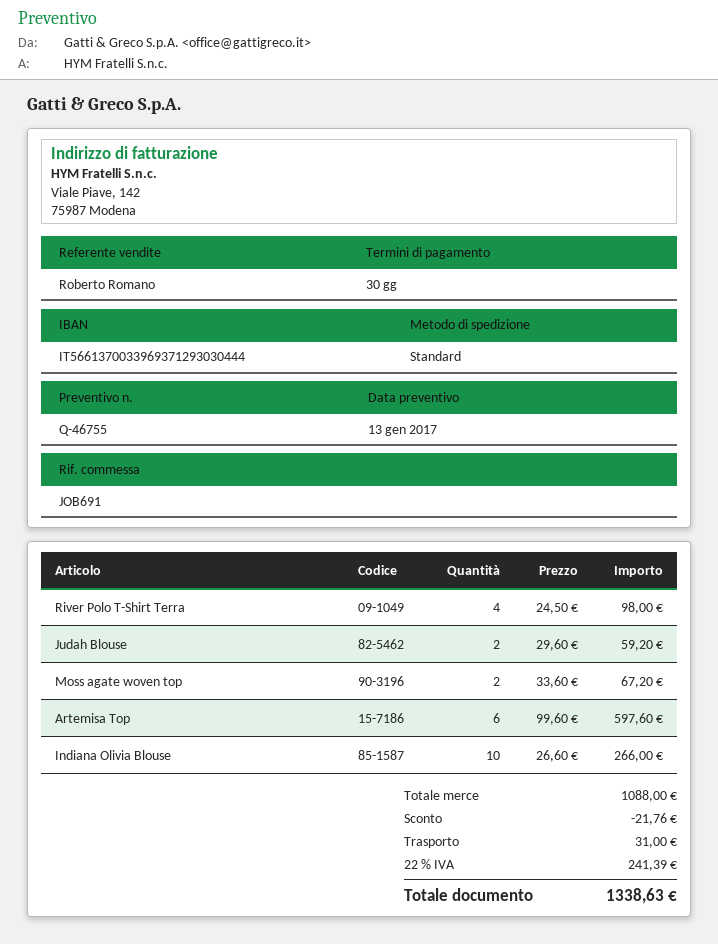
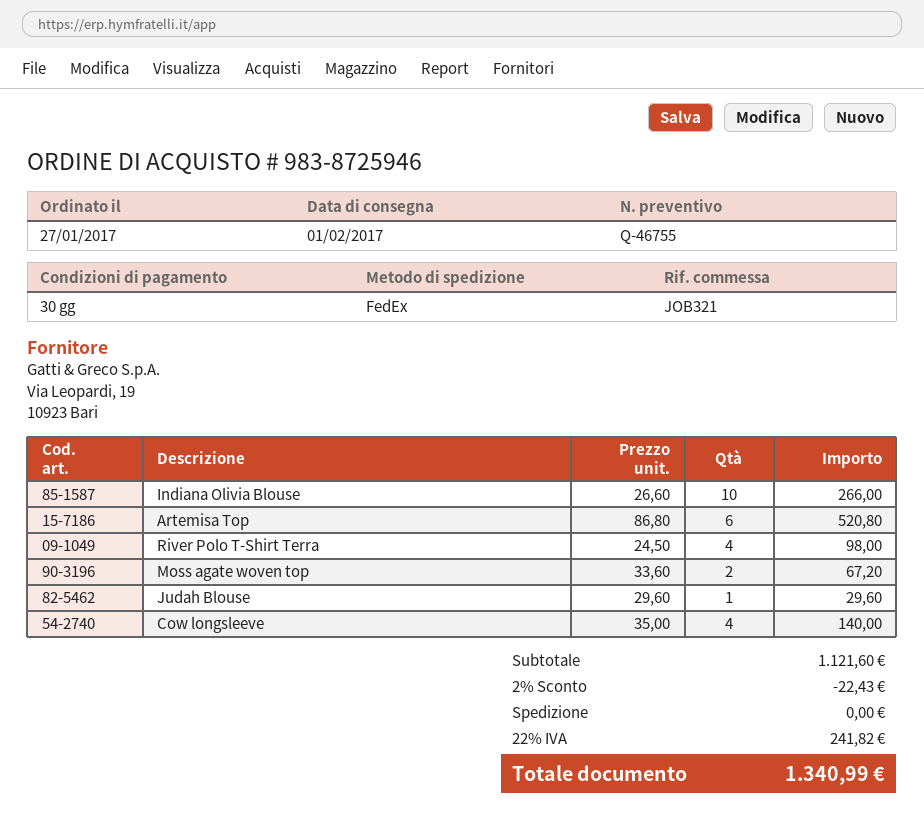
reference: JOB691 -> JOB321
shipping method: standard -> FedEx
Judah Blouse: 2 x 29.60 = 59.20 -> 1 x 29.60 = 29.60
Artemisa Top: 6 x 99.60 = 597.60 -> 6 x 86.80 = 520.80
Cow longsleeve: none -> 4 x 35.00 = 140.00
subtotal: 1088.00 -> 1121.60
discount: 21.76 -> 22.43
shipping: 31.00 -> 0.00
tax: 22% = 241.39 -> 22% = 241.82
total: 1338.63 -> 1340.99

